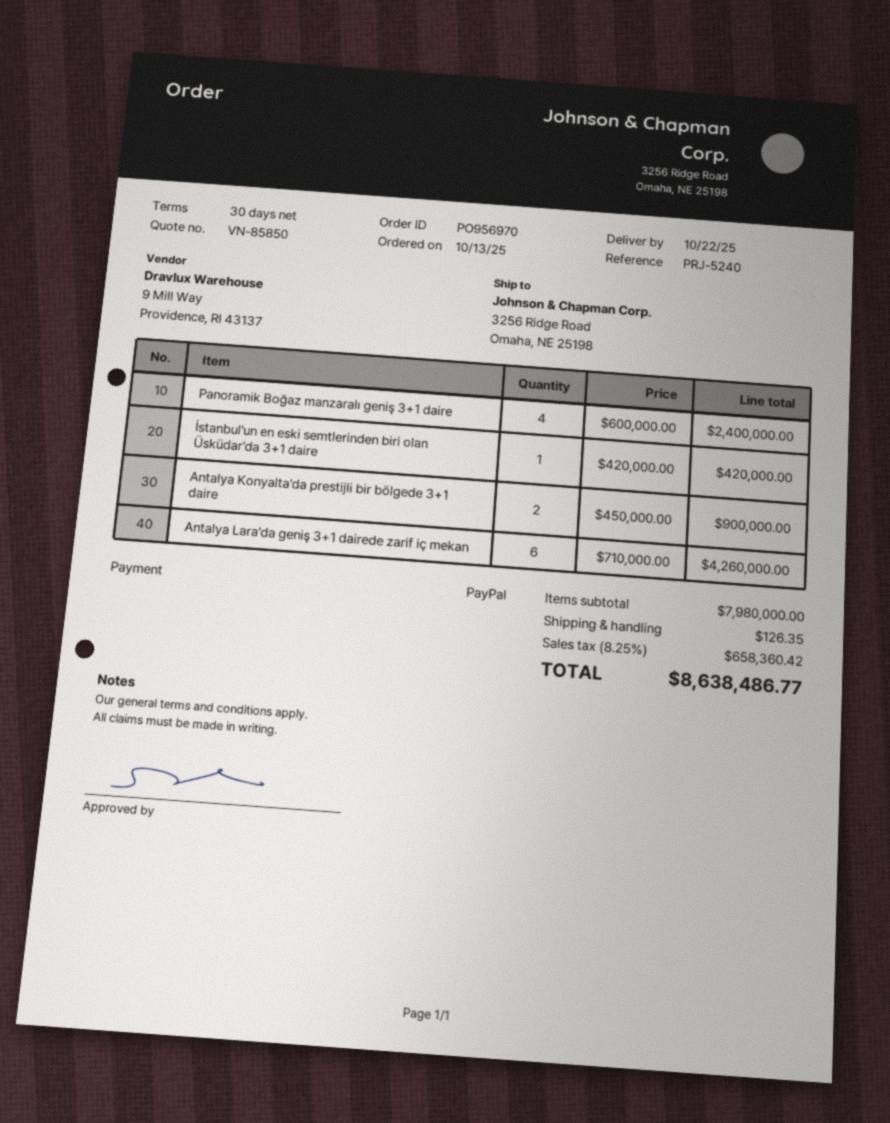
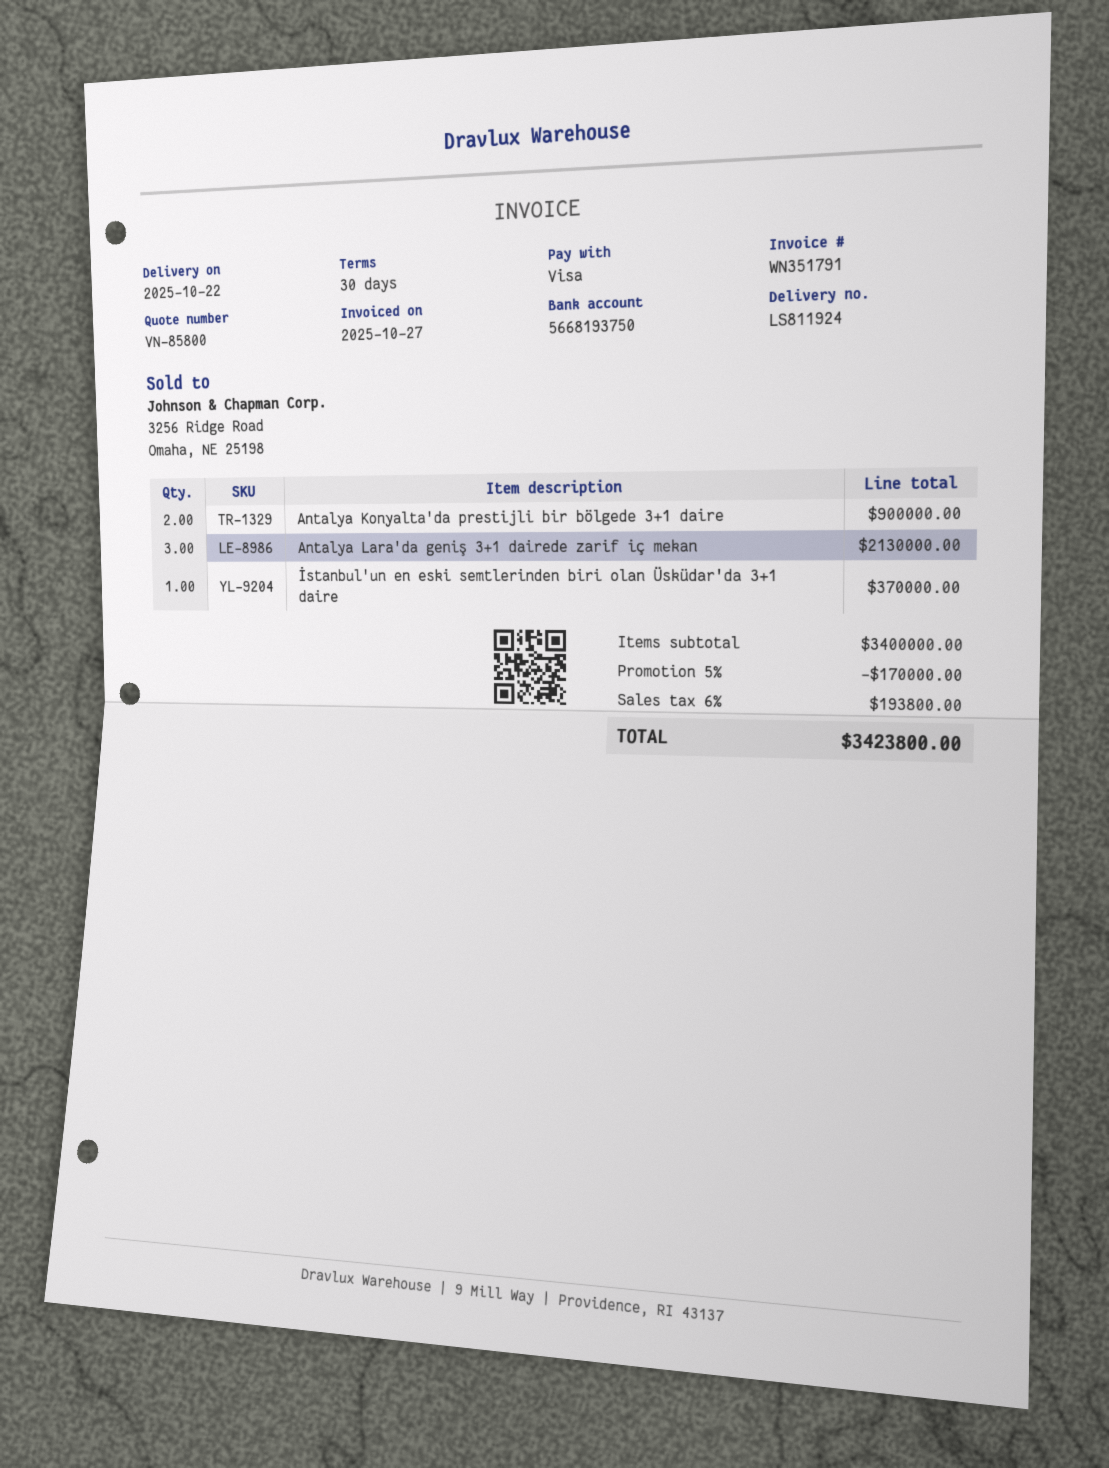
quote number: VN-85850 -> VN-85800
payment method: PayPal -> Visa
Panoramik Boğaz manzaralı geniş 3+1 daire: 4 for 2400000.00 -> none
İstanbul'un en eski semtlerinden biri olan Üsküdar'da 3+1 daire: 1 for 420000.00 -> 1 for 370000.00
Antalya Lara'da geniş 3+1 dairede zarif iç mekan: 6 for 4260000.00 -> 3 for 2130000.00
subtotal: 7980000.00 -> 3400000.00
discount: none -> 5% = 170000.00
shipping: 126.35 -> none
tax: 8.25% = 658360.42 -> 6% = 193800.00
total: 8638486.77 -> 3423800.00

